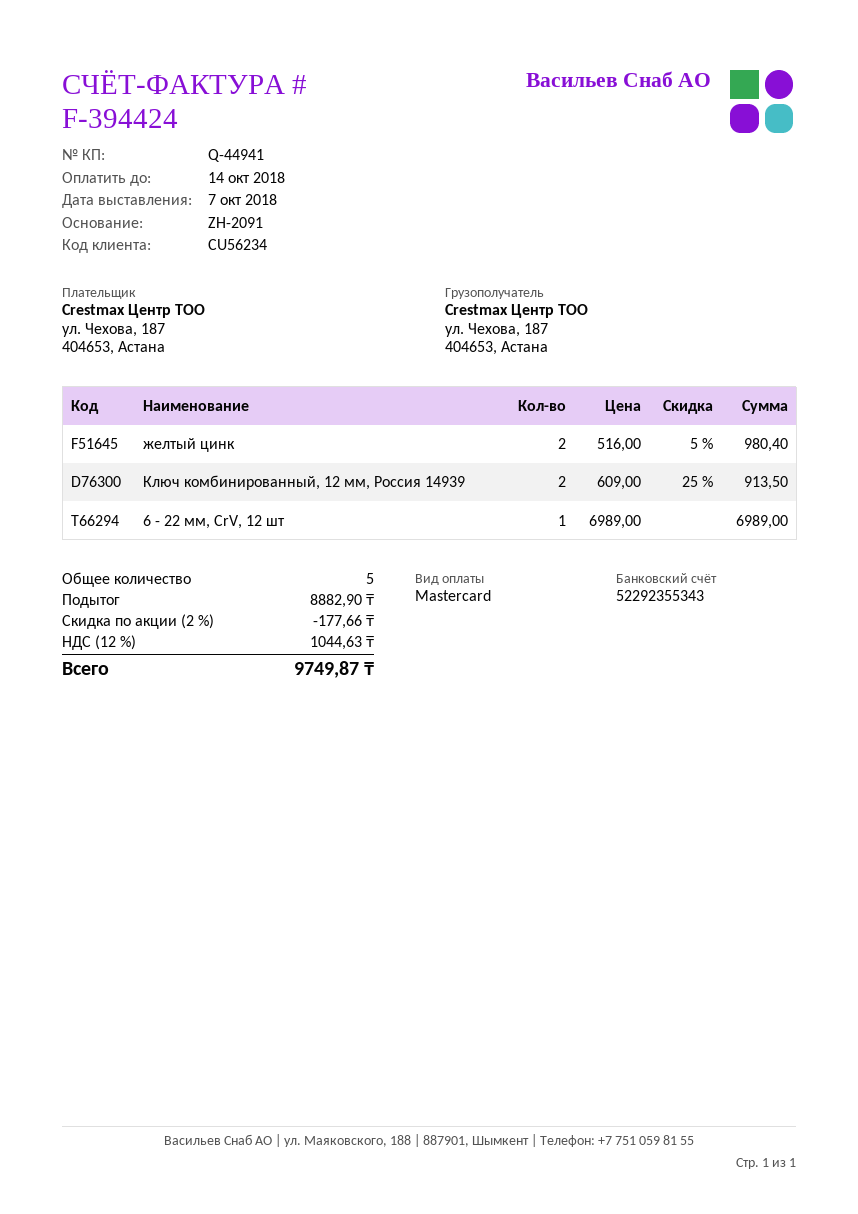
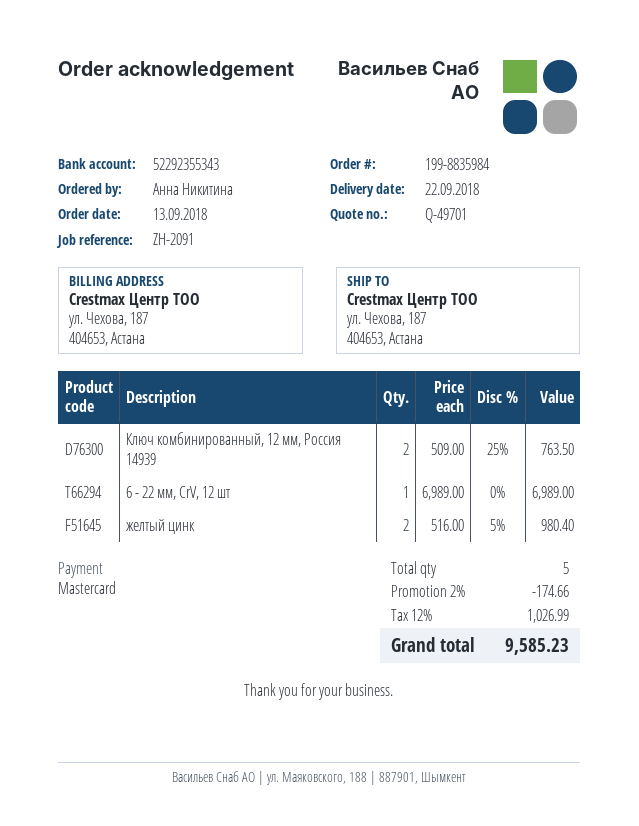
quote number: Q-44941 -> Q-49701
Ключ комбинированный, 12 мм, Россия 14939: 2 x 609.00 - 25% = 913.50 -> 2 x 509.00 - 25% = 763.50
discount: 2% = 177.66 -> 2% = 174.66
tax: 12% = 1044.63 -> 12% = 1026.99
total: 9749.87 -> 9585.23

